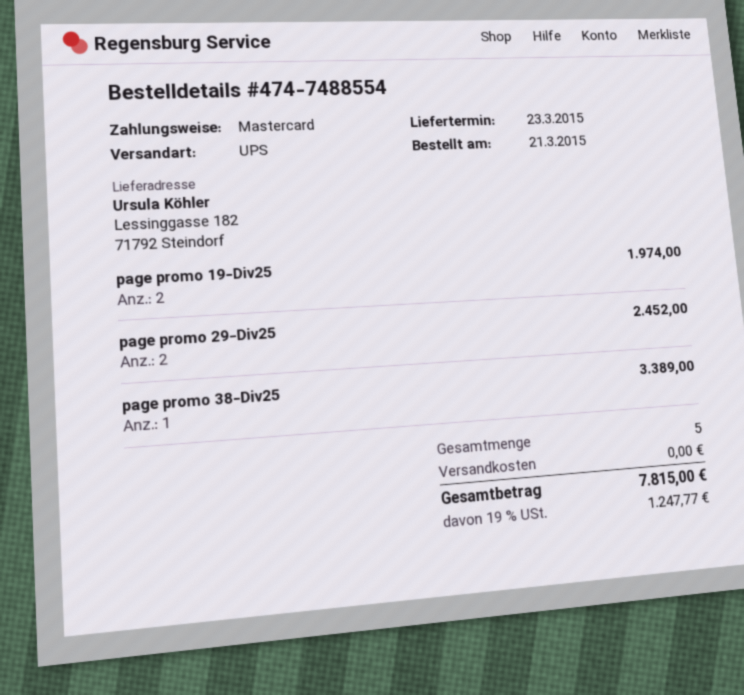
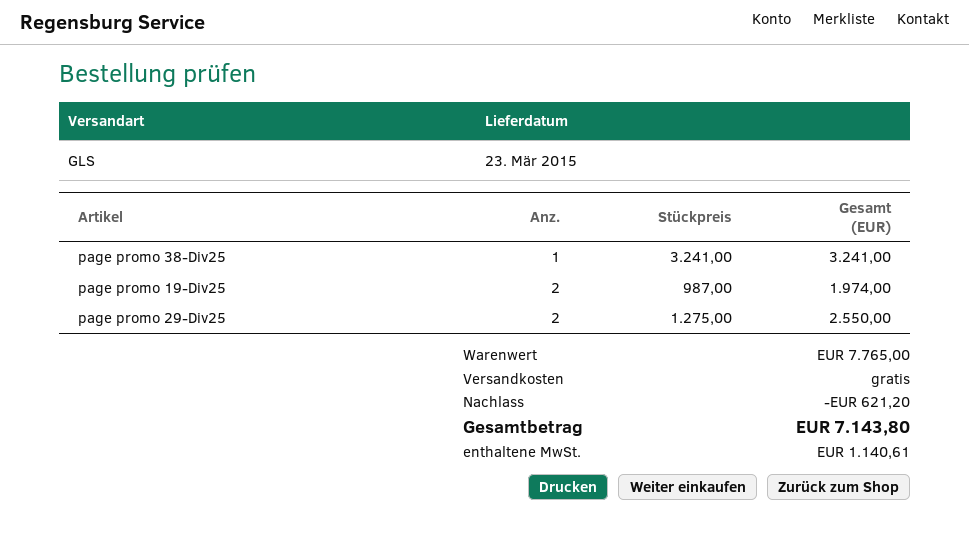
shipping method: UPS -> GLS
page promo 29-Div25: 2 for 2452.00 -> 2 for 2550.00
page promo 38-Div25: 1 for 3389.00 -> 1 for 3241.00
discount: none -> 621.20
tax: 1247.77 -> 1140.61
total: 7815.00 -> 7143.80

